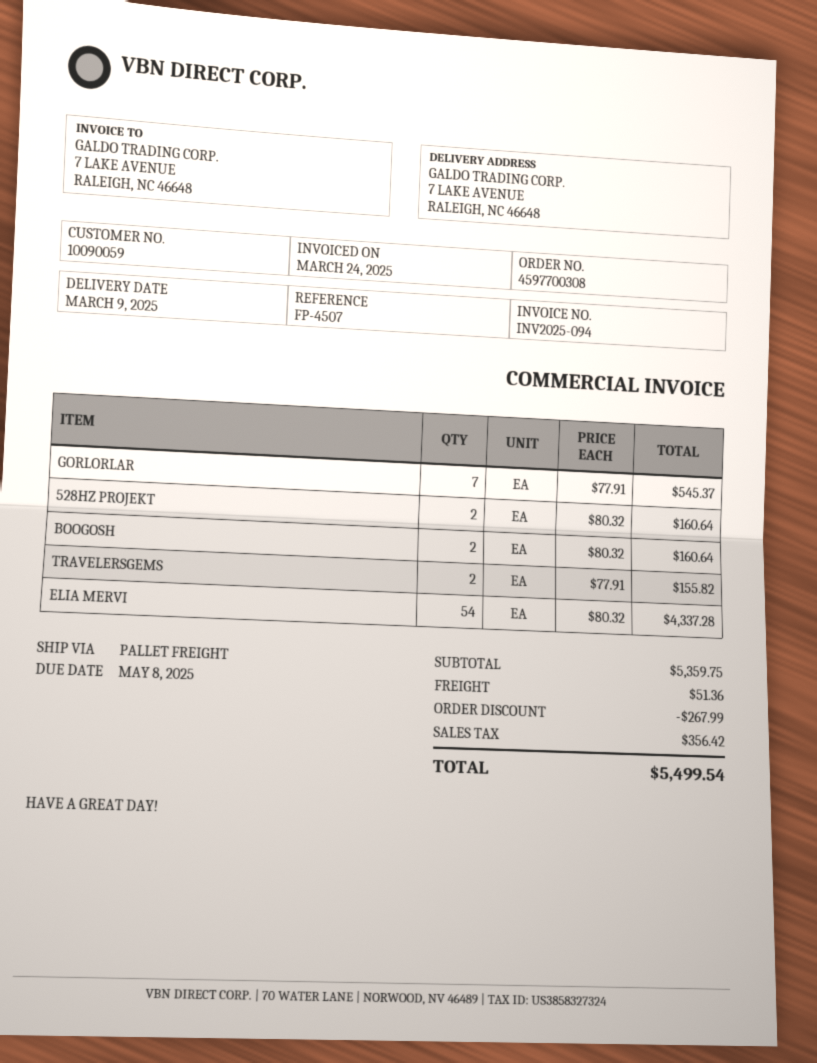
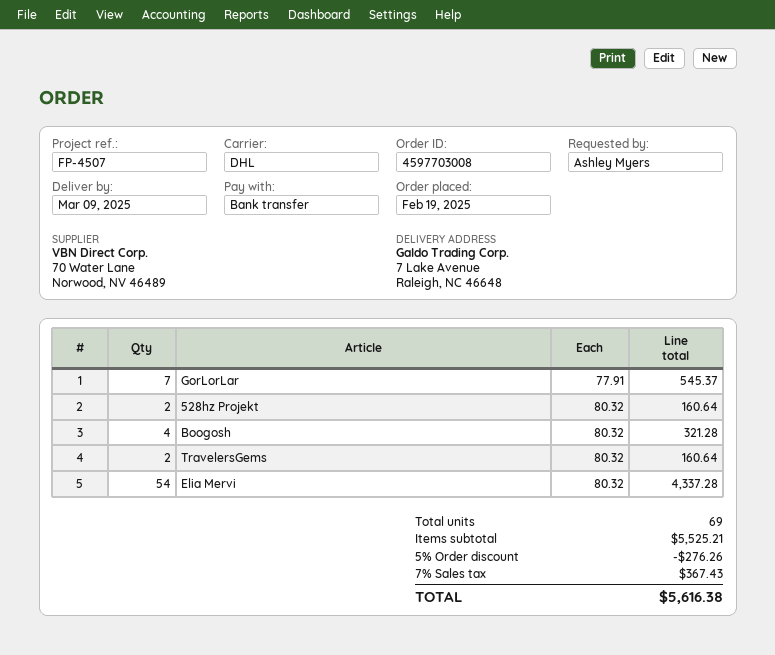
order number: 4597700308 -> 4597703008
shipping method: pallet freight -> DHL
BOOGOSH: 2 x 80.32 = 160.64 -> 4 x 80.32 = 321.28
TRAVELERSGEMS: 2 x 77.91 = 155.82 -> 2 x 80.32 = 160.64
subtotal: 5359.75 -> 5525.21
discount: 267.99 -> 276.26
shipping: 51.36 -> none
tax: 356.42 -> 367.43
total: 5499.54 -> 5616.38

